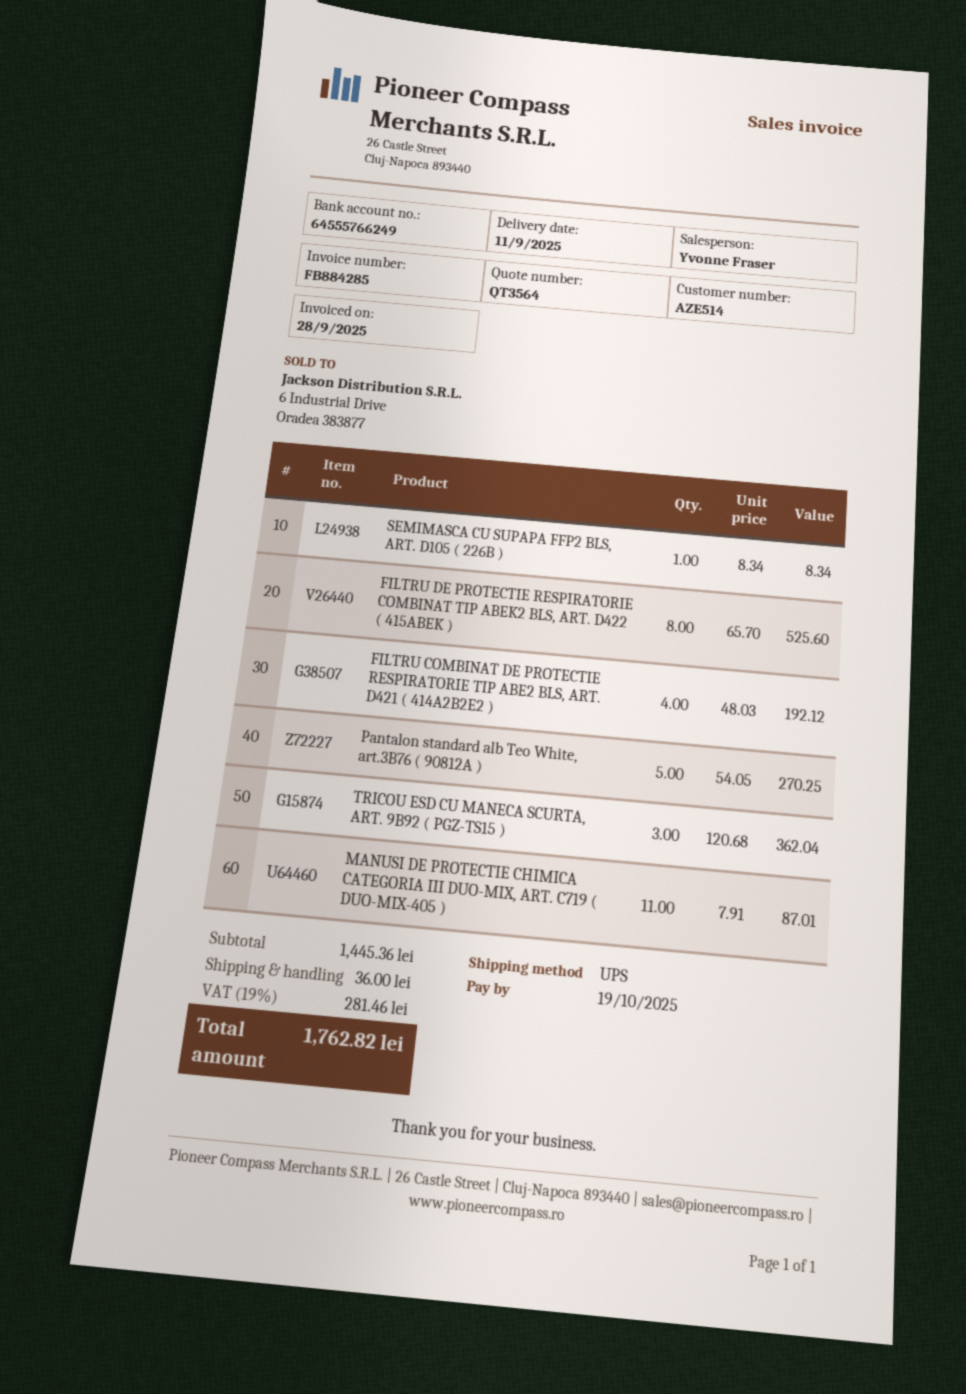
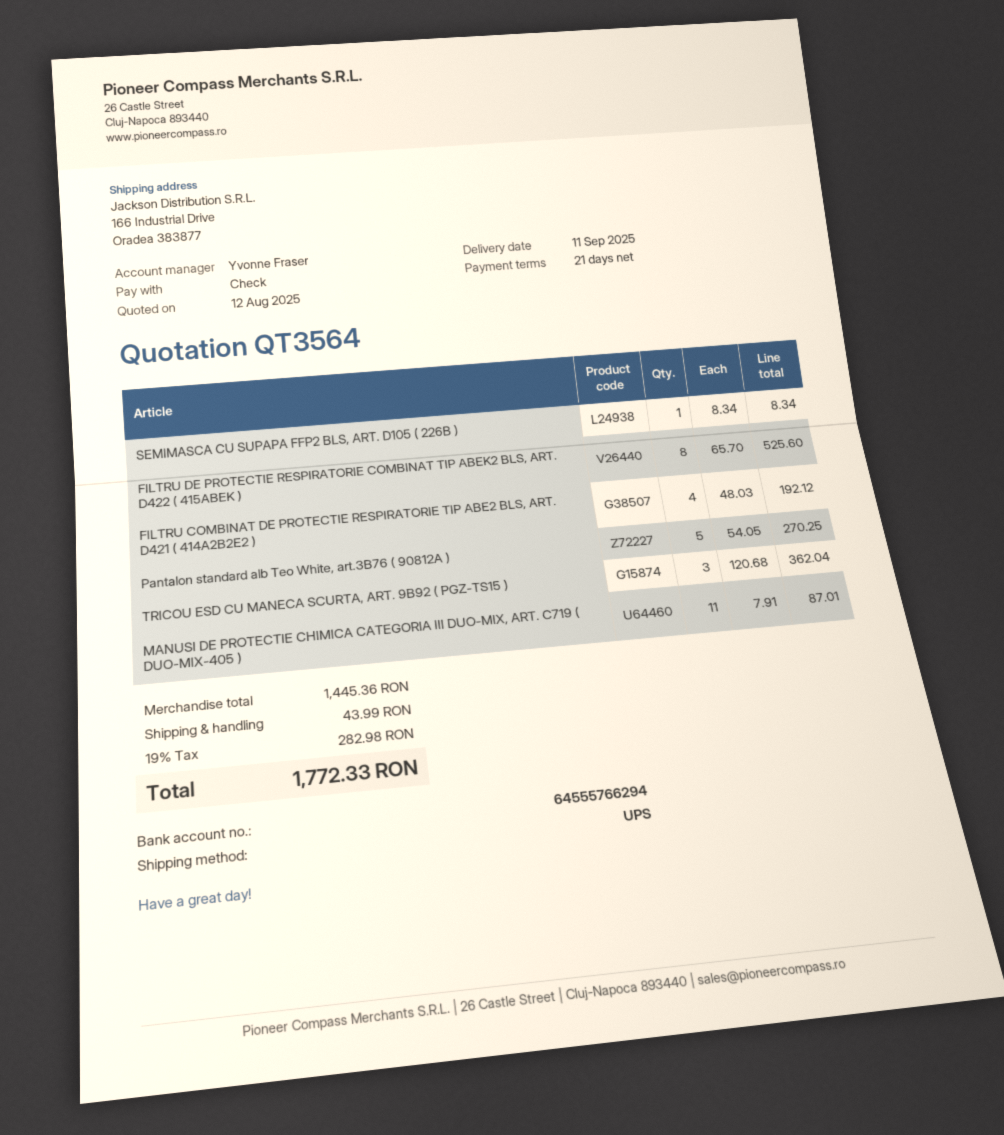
bank account: 64555766249 -> 64555766294
shipping: 36.00 -> 43.99
tax: 19% = 281.46 -> 19% = 282.98
total: 1762.82 -> 1772.33

